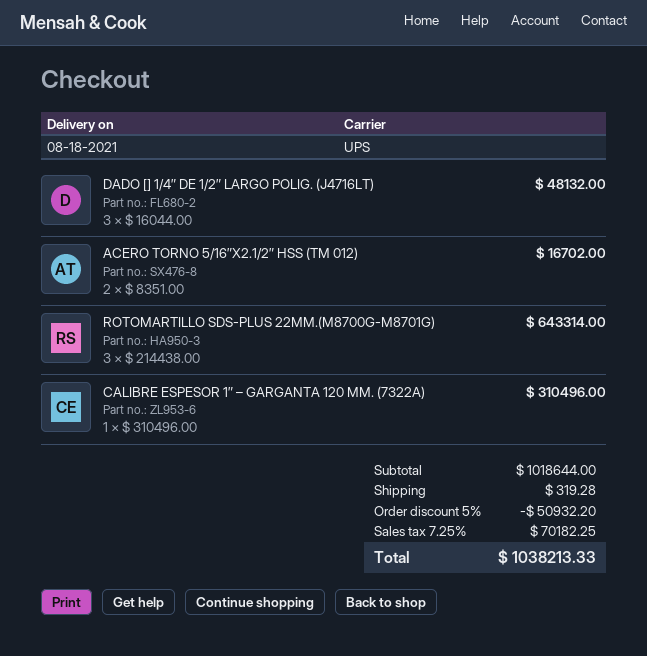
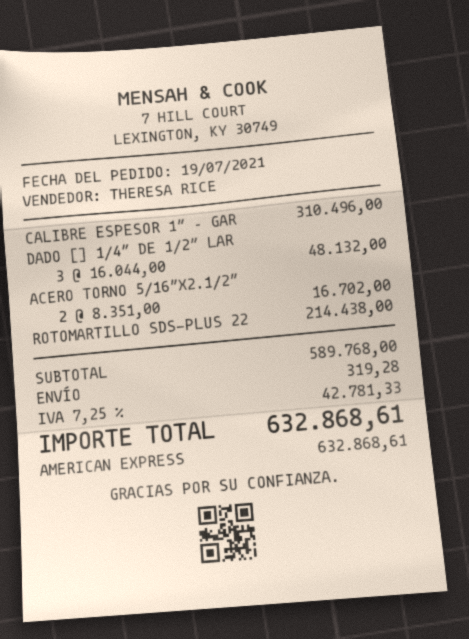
ROTOMARTILLO SDS-PLUS 22MM.(M8700G-M8701G): 3 x 214438.00 = 643314.00 -> 1 x 214438.00 = 214438.00
subtotal: 1018644.00 -> 589768.00
discount: 5% = 50932.20 -> none
tax: 7.25% = 70182.25 -> 7.25% = 42781.33
total: 1038213.33 -> 632868.61

